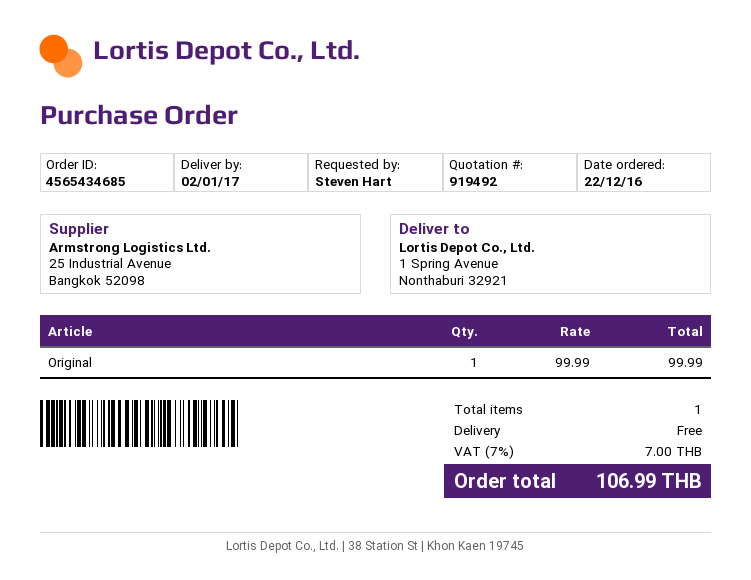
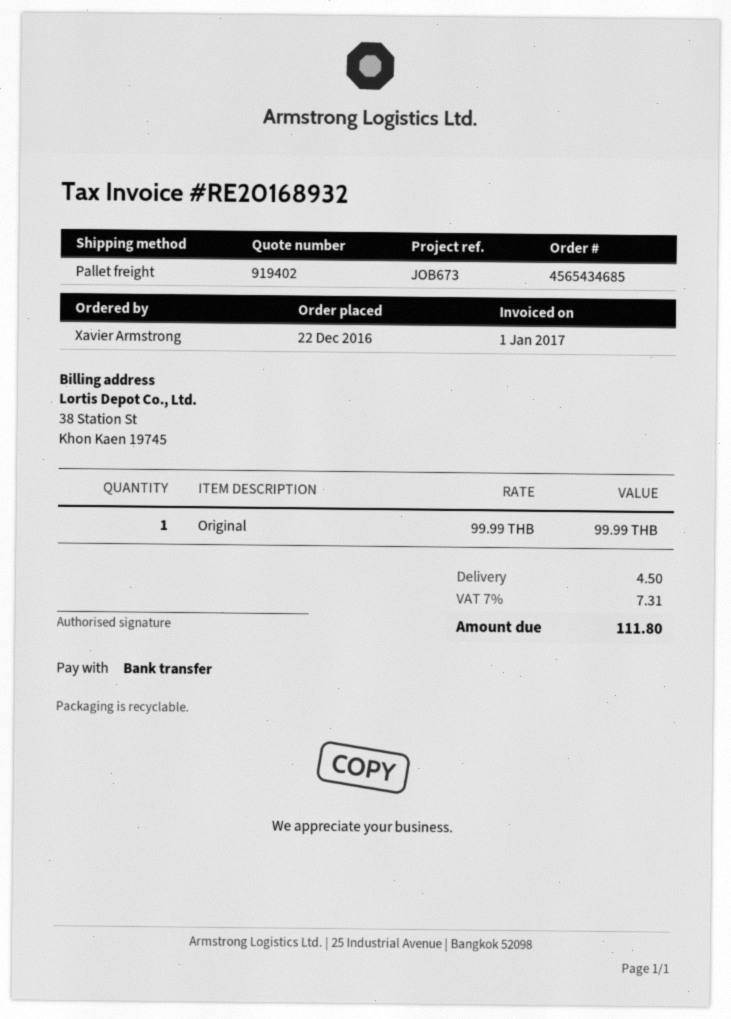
quote number: 919492 -> 919402
ordered by: Steven Hart -> Xavier Armstrong
shipping: 0.00 -> 4.50
tax: 7% = 7.00 -> 7% = 7.31
total: 106.99 -> 111.80

